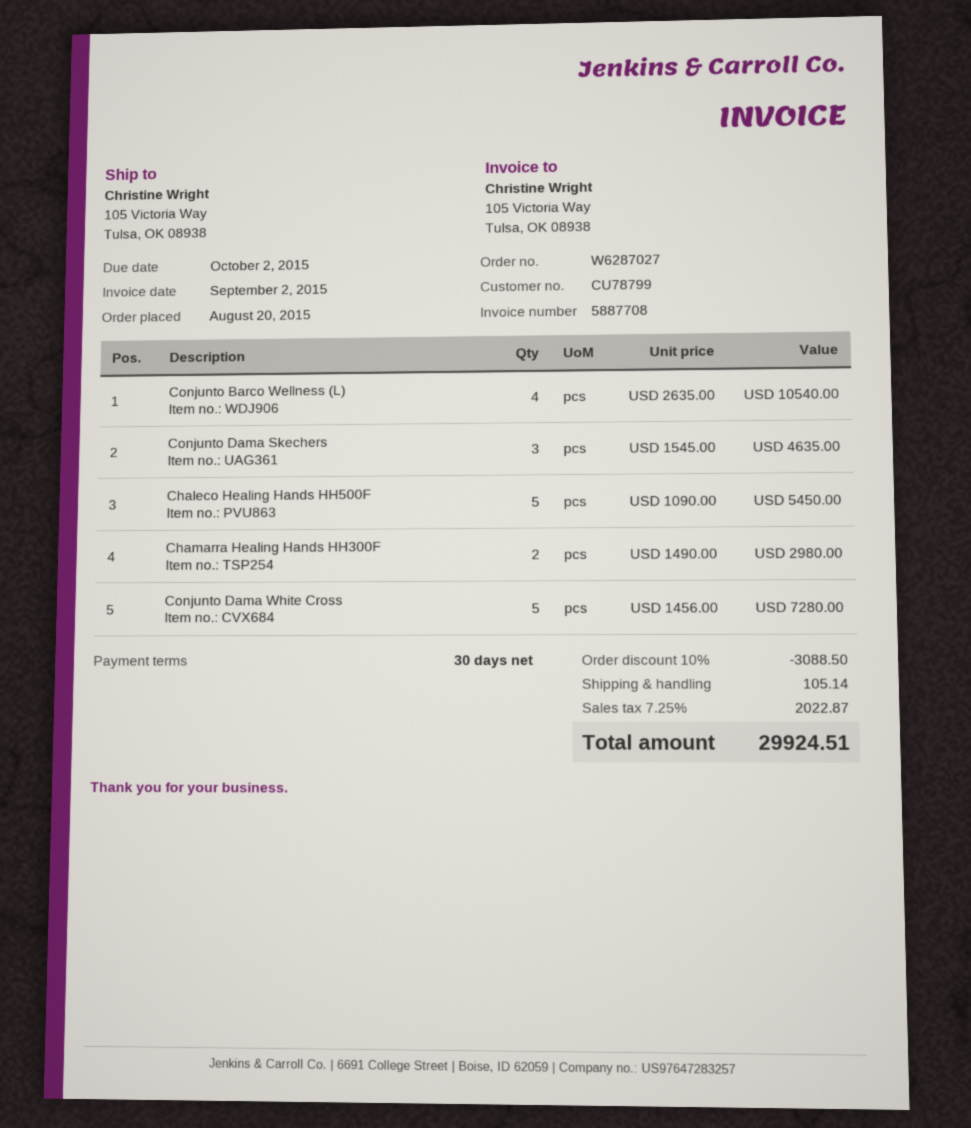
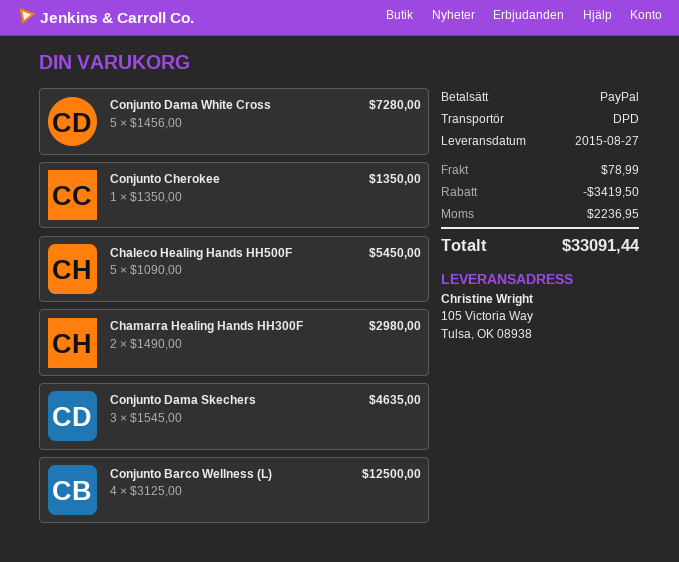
Conjunto Barco Wellness (L): 4 x 2635.00 = 10540.00 -> 4 x 3125.00 = 12500.00
Conjunto Cherokee: none -> 1 x 1350.00 = 1350.00
discount: 3088.50 -> 3419.50
shipping: 105.14 -> 78.99
tax: 2022.87 -> 2236.95
total: 29924.51 -> 33091.44

